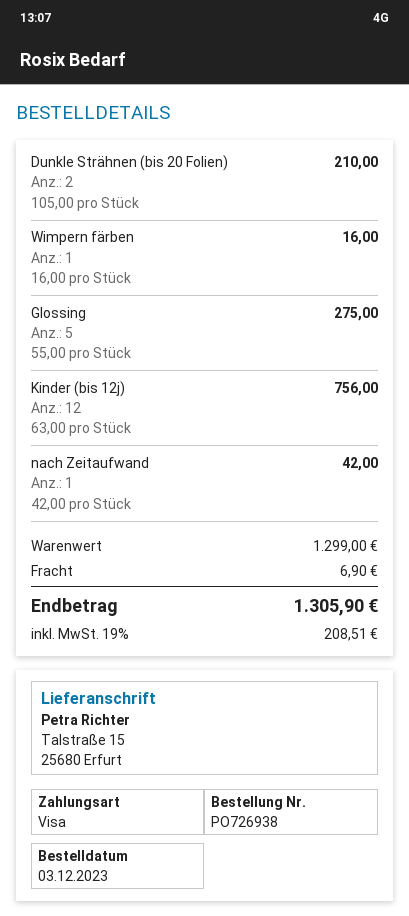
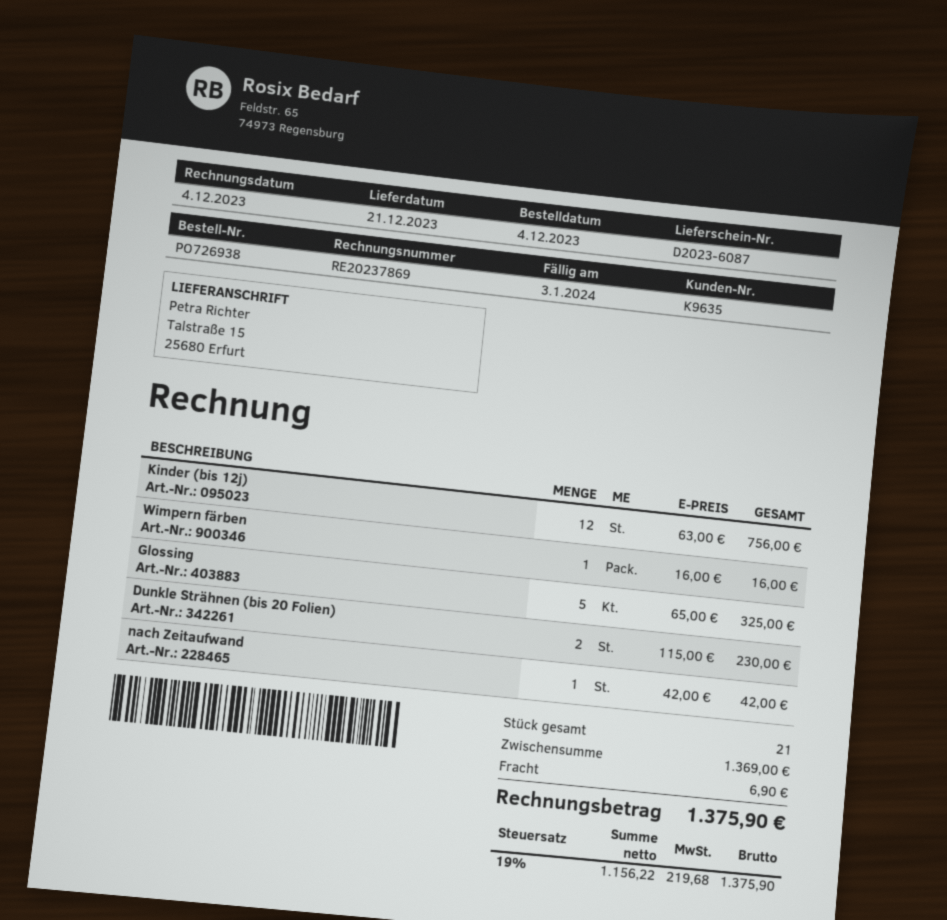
order date: 2023-12-03 -> 2023-12-04
Dunkle Strähnen (bis 20 Folien): 2 x 105.00 = 210.00 -> 2 x 115.00 = 230.00
Glossing: 5 x 55.00 = 275.00 -> 5 x 65.00 = 325.00
subtotal: 1299.00 -> 1369.00
tax: 19% = 208.51 -> 19% = 219.68
total: 1305.90 -> 1375.90

